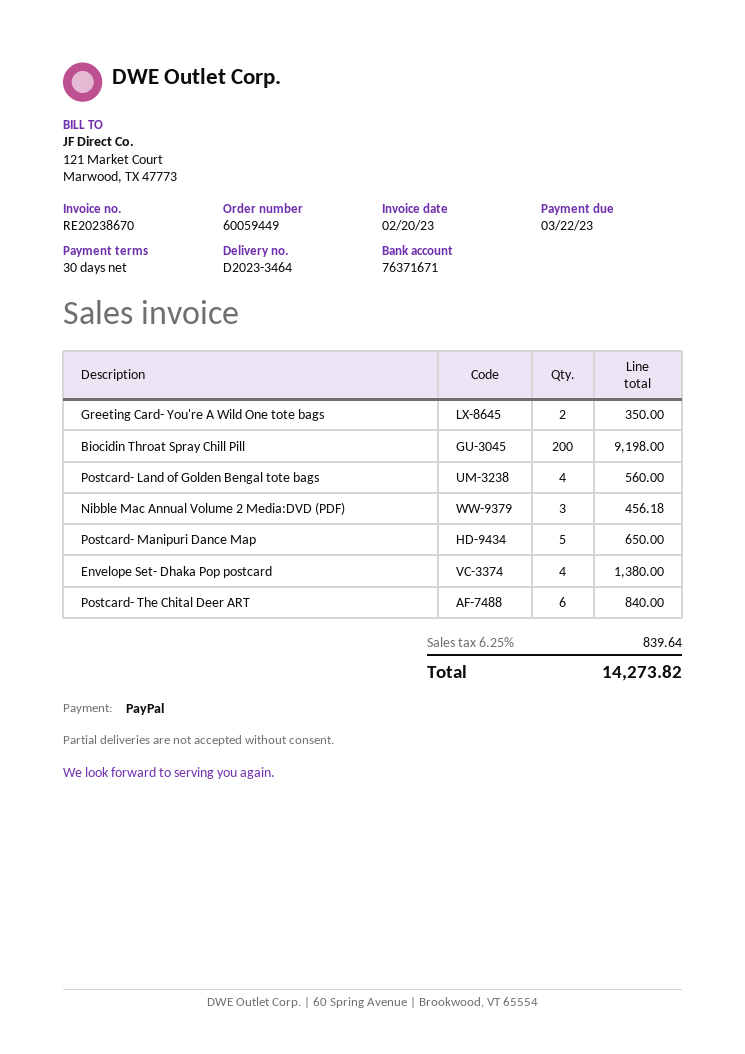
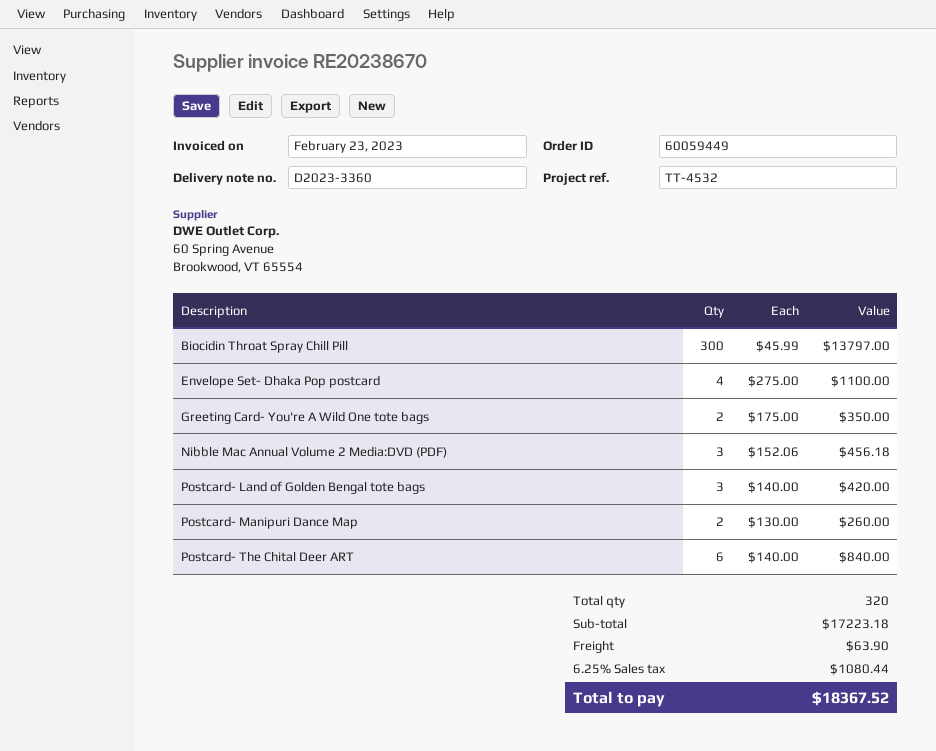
delivery note number: D2023-3464 -> D2023-3360
invoice date: 2023-02-20 -> 2023-02-23
Biocidin Throat Spray Chill Pill: 200 for 9198.00 -> 300 for 13797.00
Postcard- Land of Golden Bengal tote bags: 4 for 560.00 -> 3 for 420.00
Postcard- Manipuri Dance Map: 5 for 650.00 -> 2 for 260.00
Envelope Set- Dhaka Pop postcard: 4 for 1380.00 -> 4 for 1100.00
shipping: none -> 63.90
tax: 6.25% = 839.64 -> 6.25% = 1080.44
total: 14273.82 -> 18367.52

